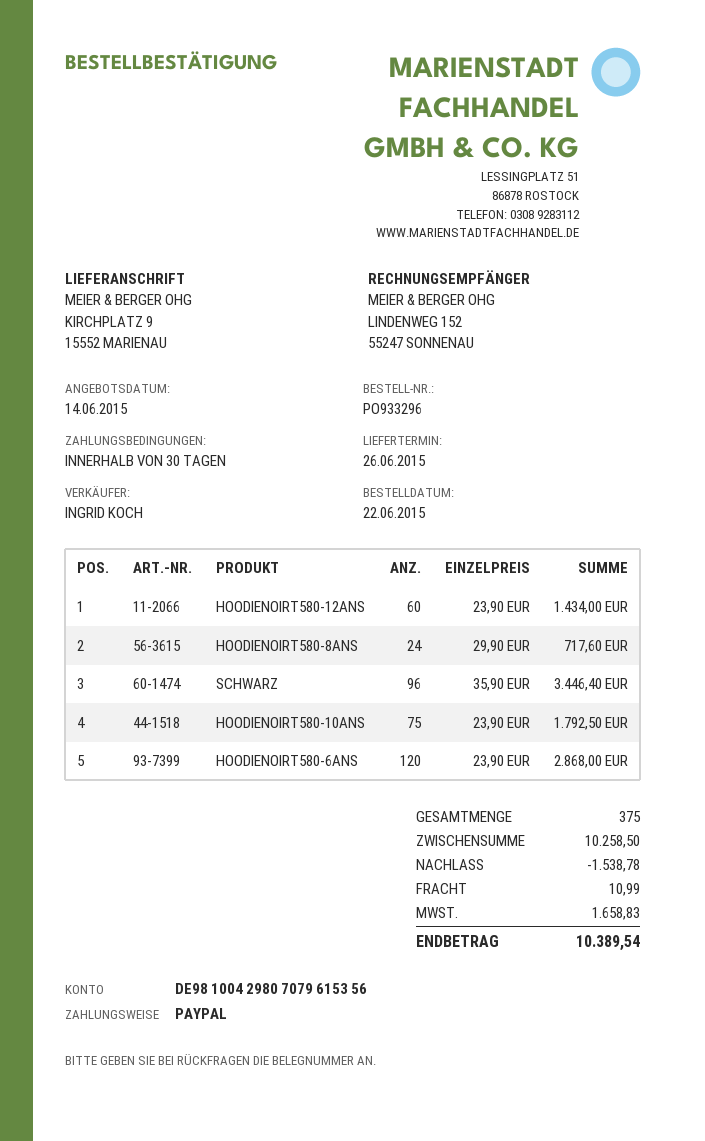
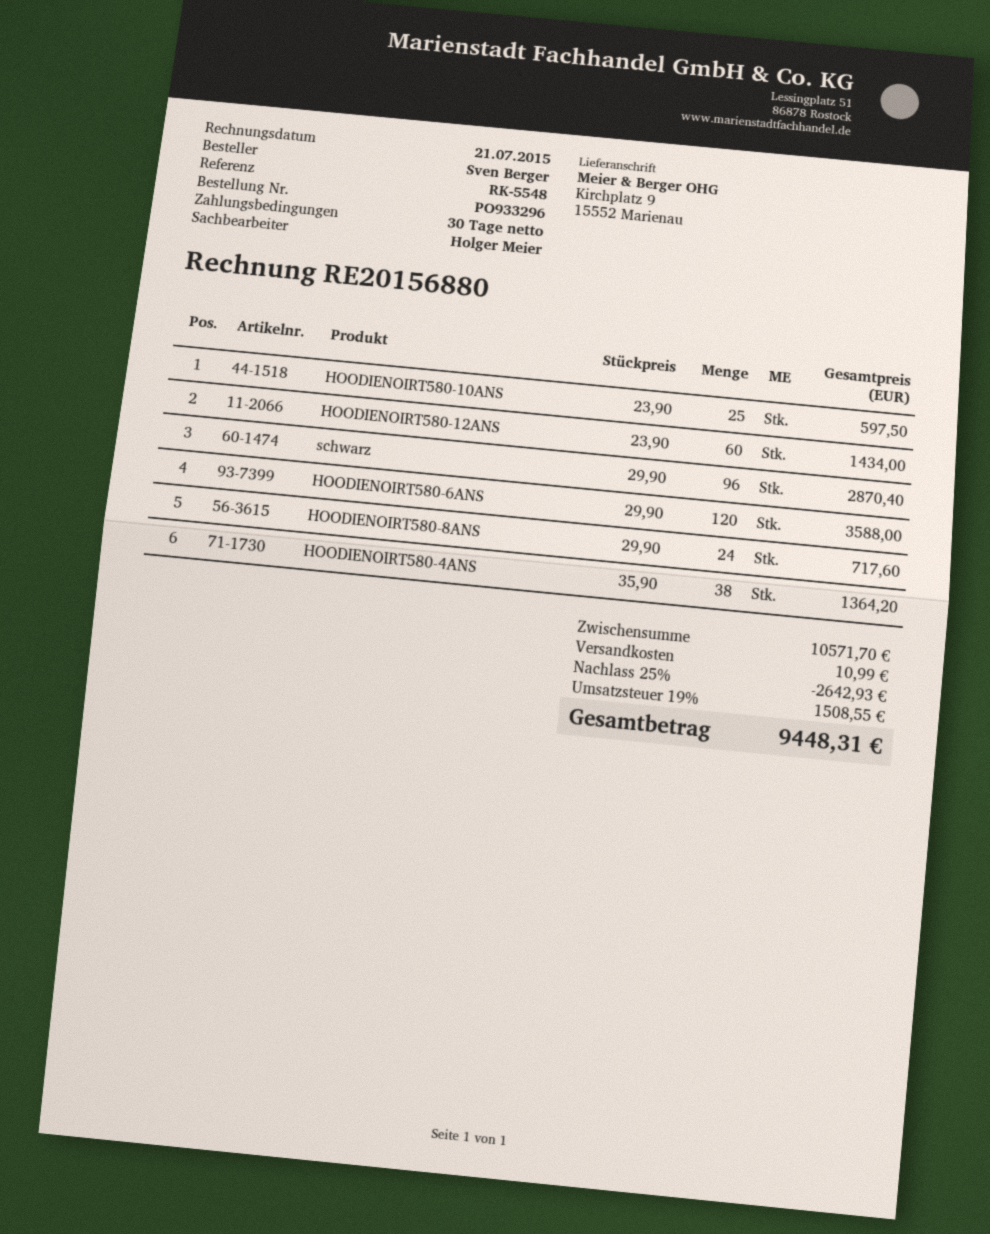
sales rep: INGRID KOCH -> Holger Meier
SCHWARZ: 96 x 35.90 = 3446.40 -> 96 x 29.90 = 2870.40
HOODIENOIRT580-10ANS: 75 x 23.90 = 1792.50 -> 25 x 23.90 = 597.50
HOODIENOIRT580-6ANS: 120 x 23.90 = 2868.00 -> 120 x 29.90 = 3588.00
HOODIENOIRT580-4ANS: none -> 38 x 35.90 = 1364.20
subtotal: 10258.50 -> 10571.70
discount: 1538.78 -> 2642.93
tax: 1658.83 -> 1508.55
total: 10389.54 -> 9448.31

